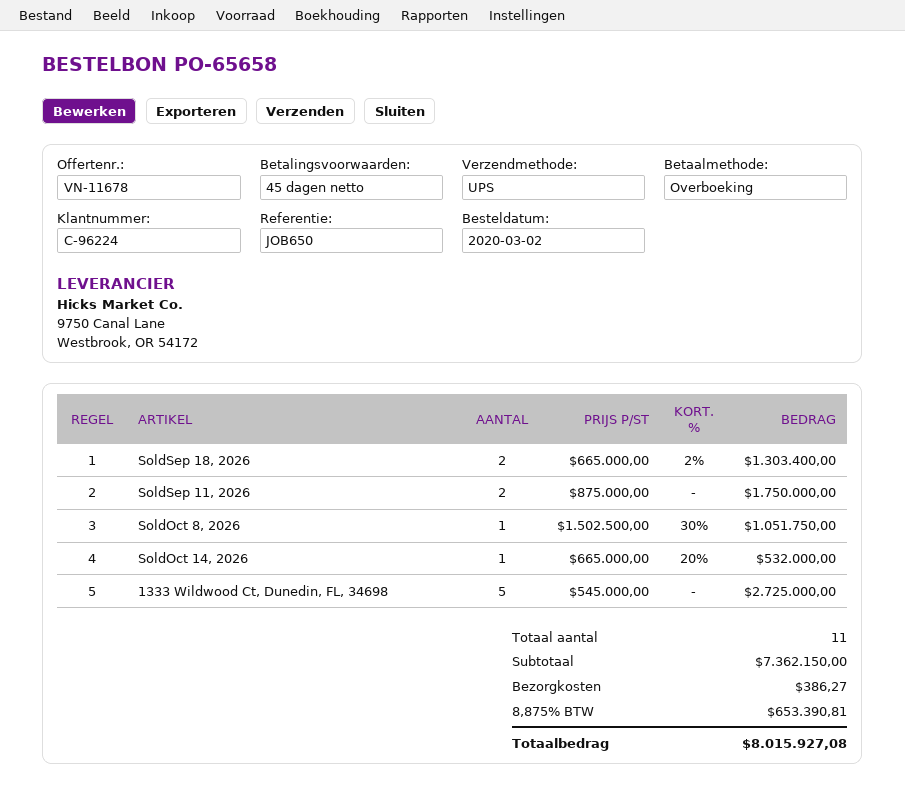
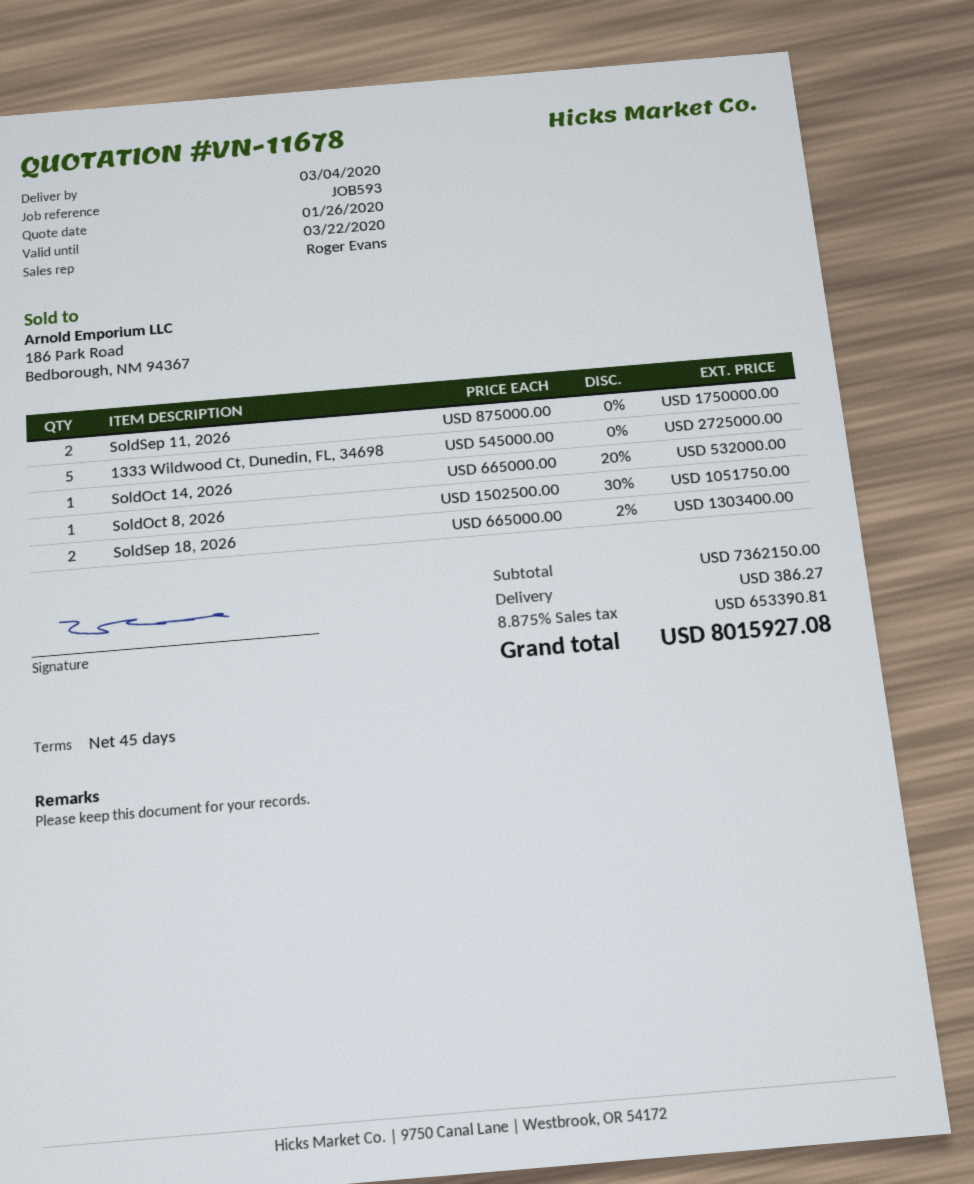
reference: JOB650 -> JOB593

